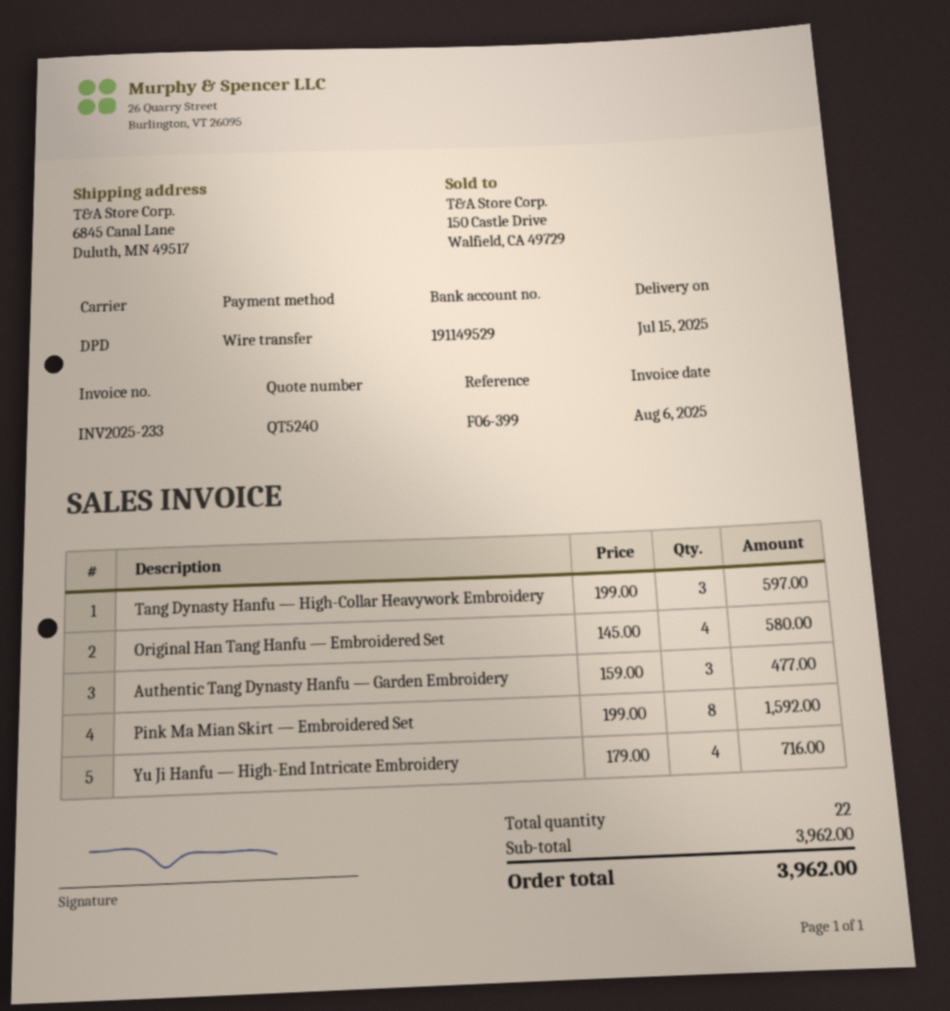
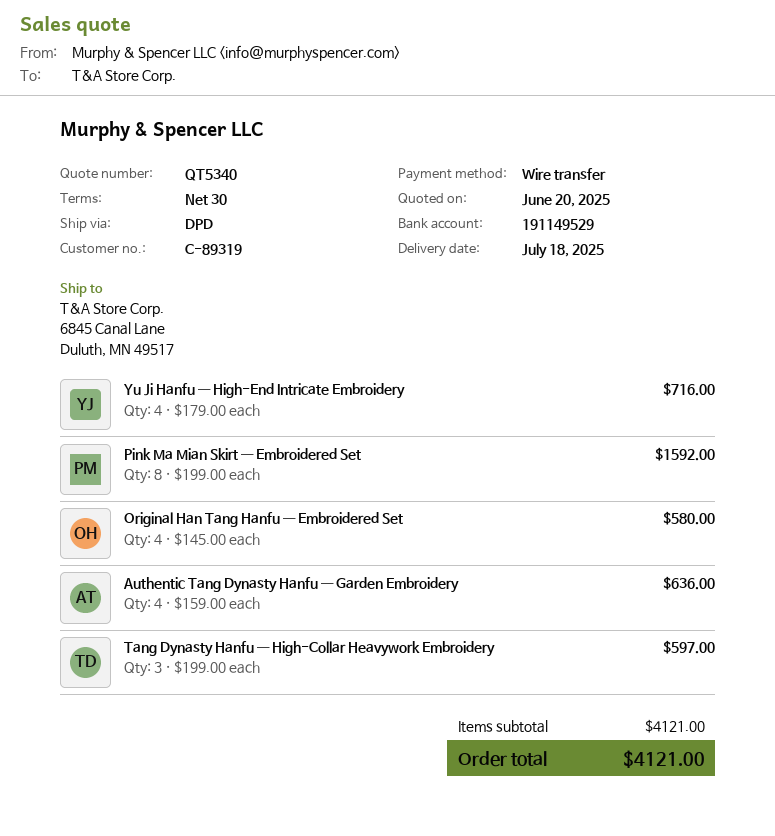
quote number: QT5240 -> QT5340
delivery date: 2025-07-15 -> 2025-07-18
Authentic Tang Dynasty Hanfu — Garden Embroidery: 3 x 159.00 = 477.00 -> 4 x 159.00 = 636.00
subtotal: 3962.00 -> 4121.00
total: 3962.00 -> 4121.00

